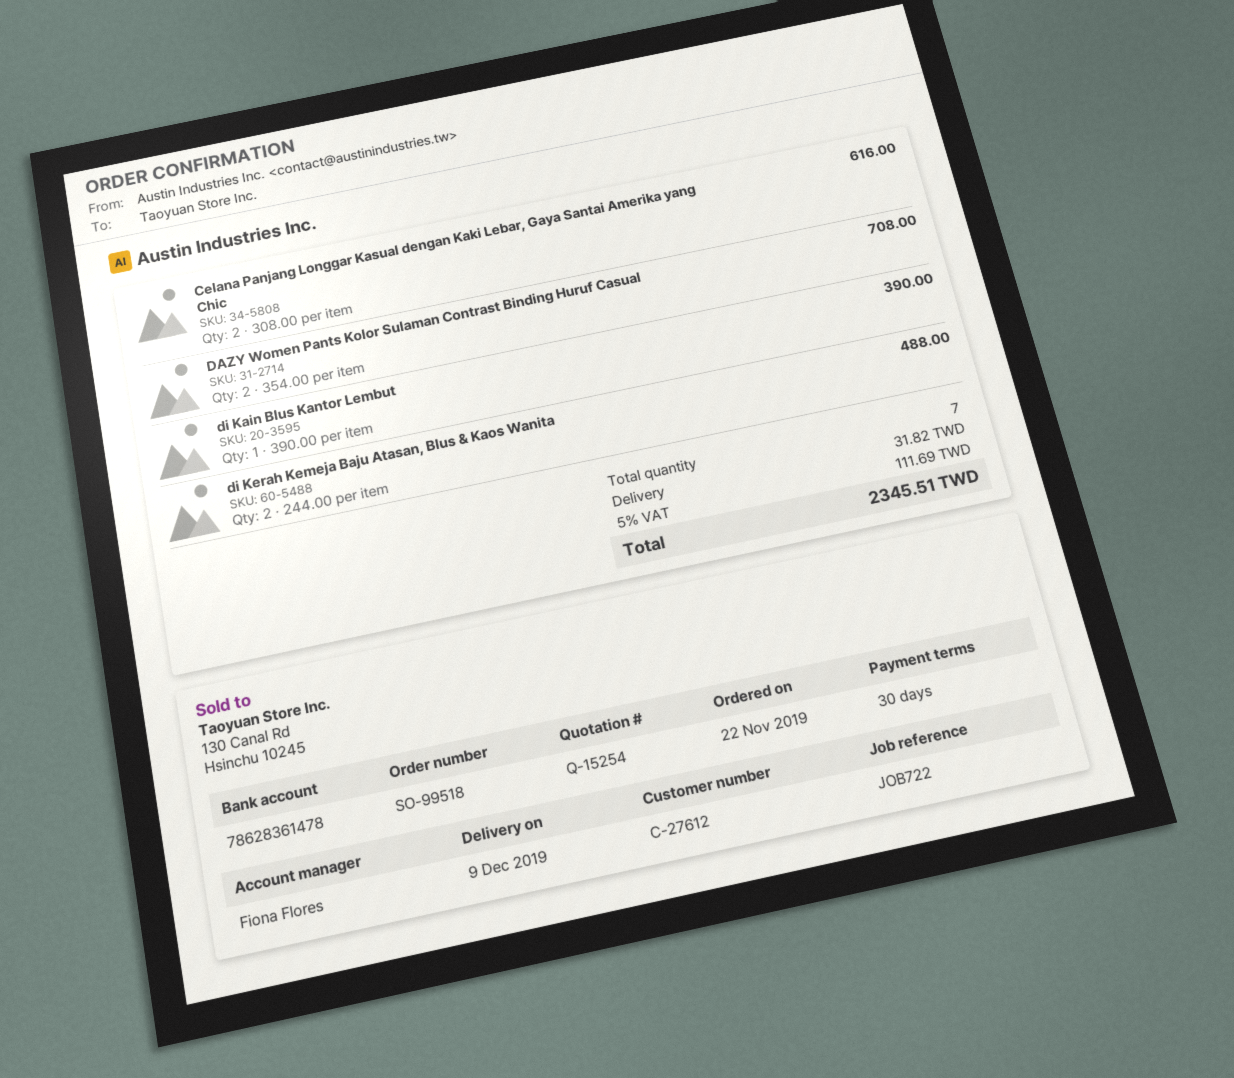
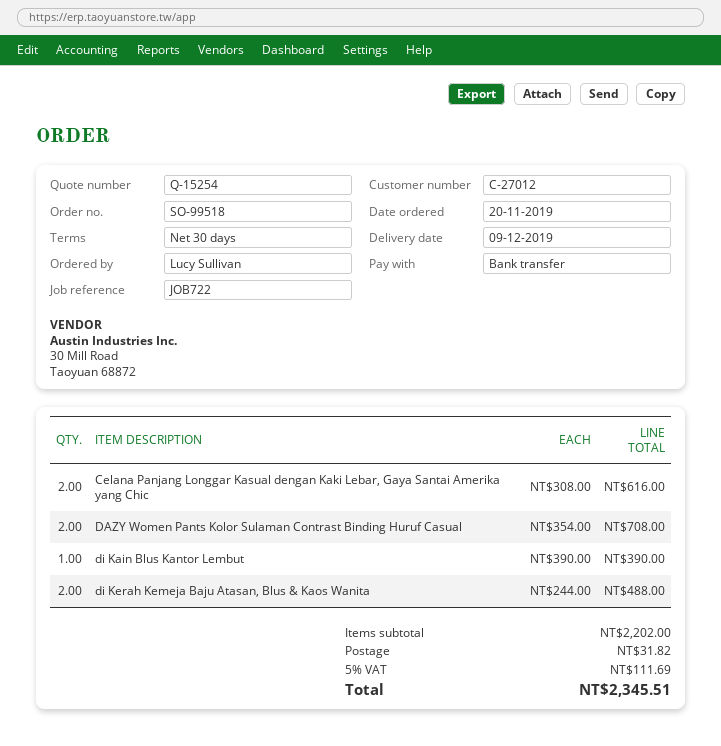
order date: 2019-11-22 -> 2019-11-20
customer number: C-27612 -> C-27012

